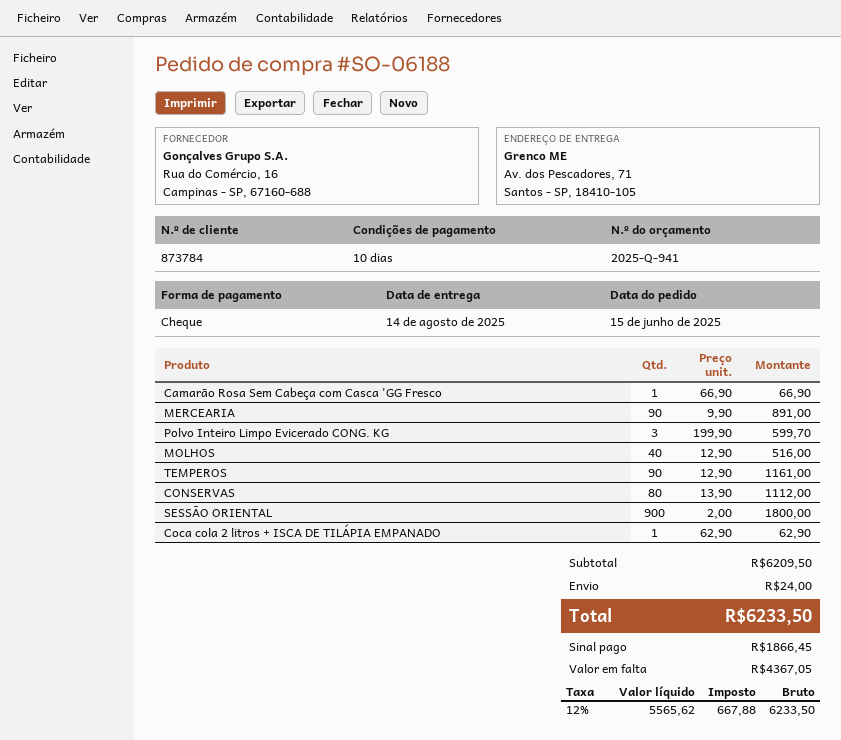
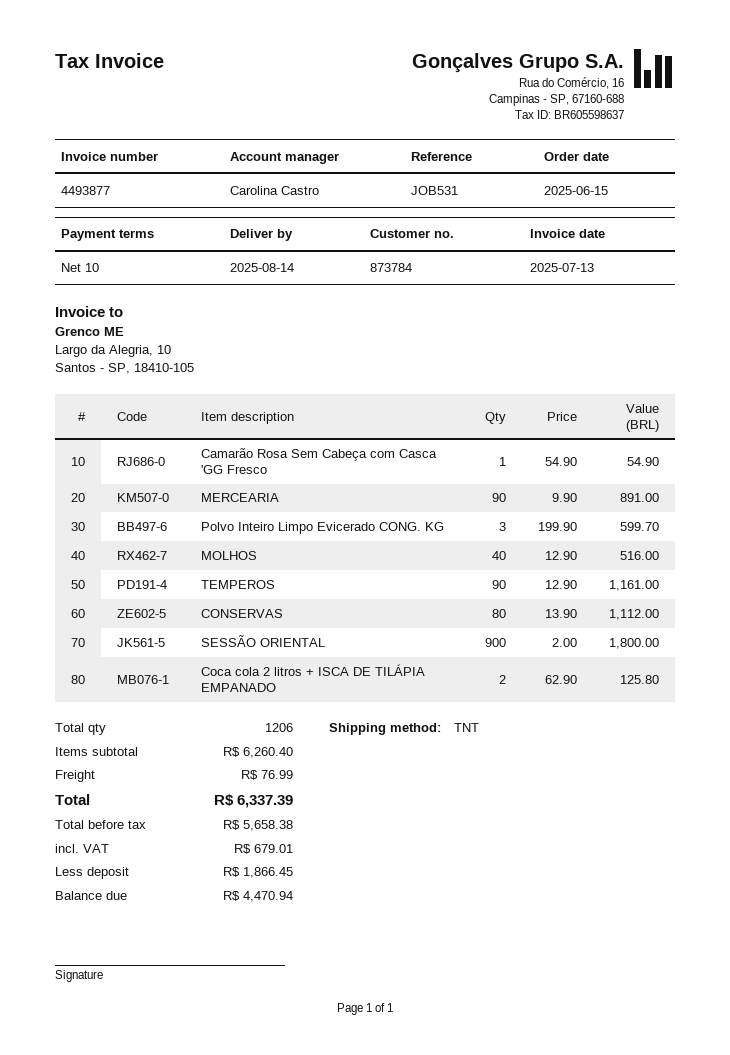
Camarão Rosa Sem Cabeça com Casca 'GG Fresco: 1 x 66.90 = 66.90 -> 1 x 54.90 = 54.90
Coca cola 2 litros + ISCA DE TILÁPIA EMPANADO: 1 x 62.90 = 62.90 -> 2 x 62.90 = 125.80
subtotal: 6209.50 -> 6260.40
shipping: 24.00 -> 76.99
net: 5565.62 -> 5658.38
tax: 667.88 -> 679.01
total: 6233.50 -> 6337.39
balance: 4367.05 -> 4470.94

